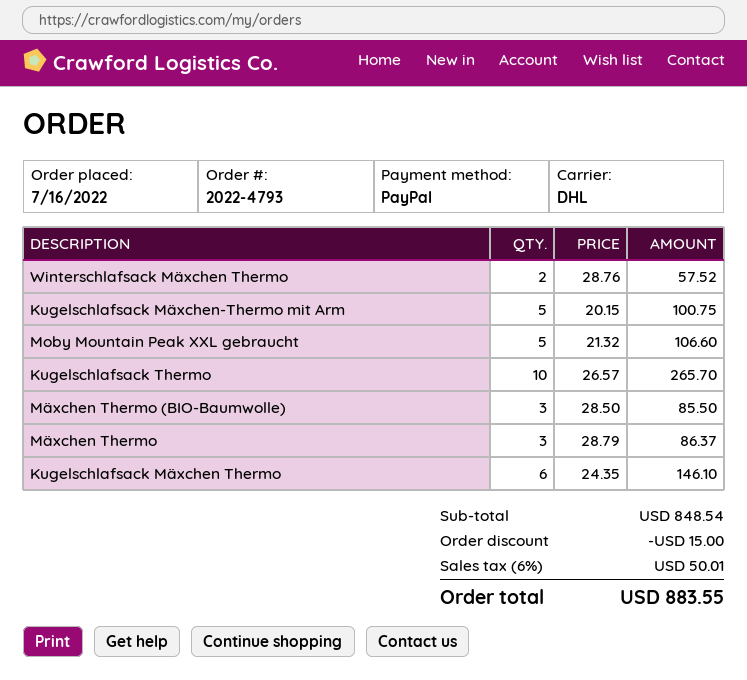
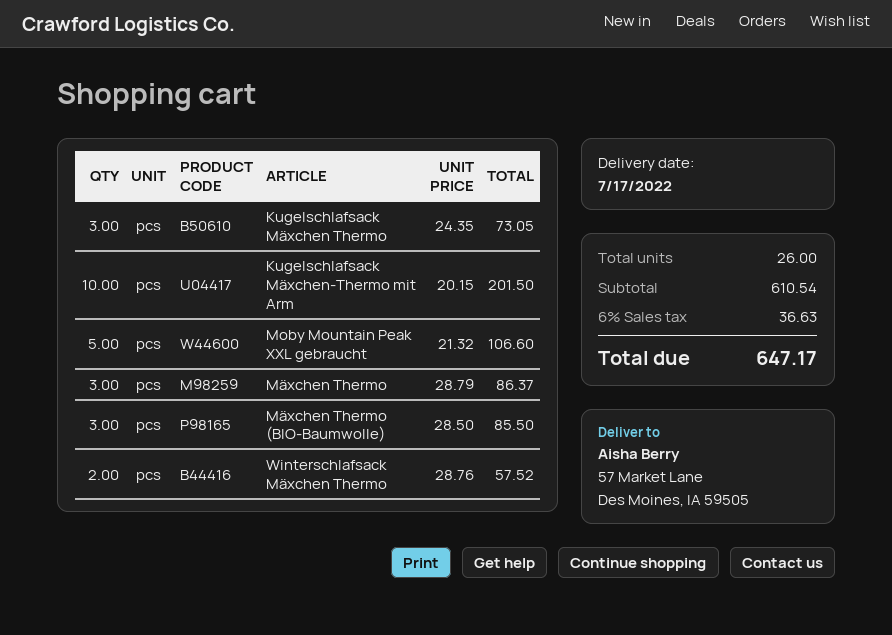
Kugelschlafsack Mäxchen-Thermo mit Arm: 5 x 20.15 = 100.75 -> 10 x 20.15 = 201.50
Kugelschlafsack Thermo: 10 x 26.57 = 265.70 -> none
Kugelschlafsack Mäxchen Thermo: 6 x 24.35 = 146.10 -> 3 x 24.35 = 73.05
subtotal: 848.54 -> 610.54
discount: 15.00 -> none
tax: 6% = 50.01 -> 6% = 36.63
total: 883.55 -> 647.17

